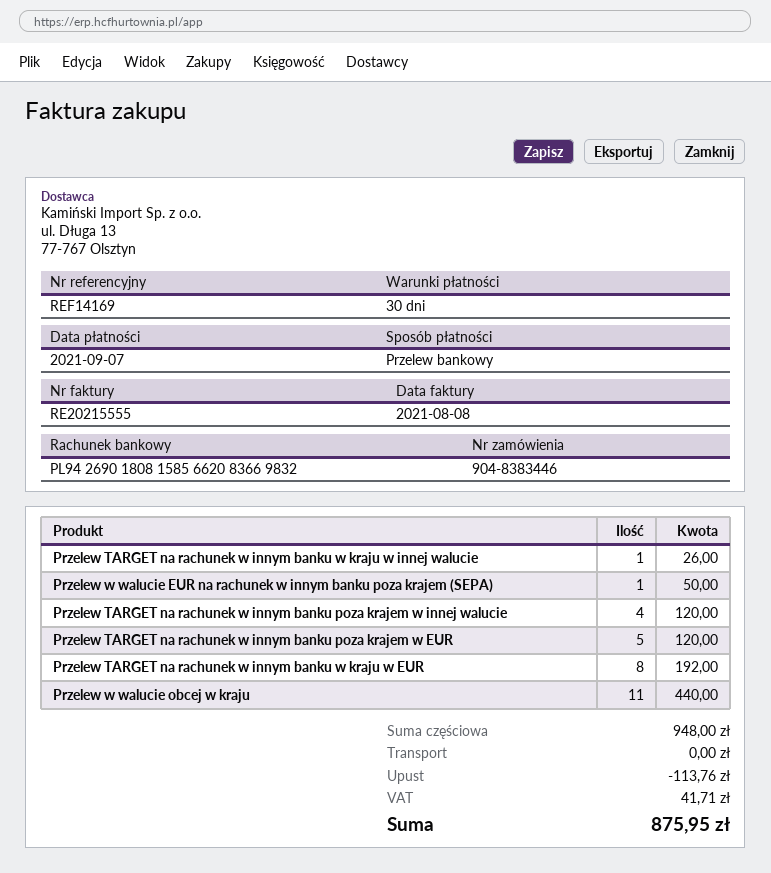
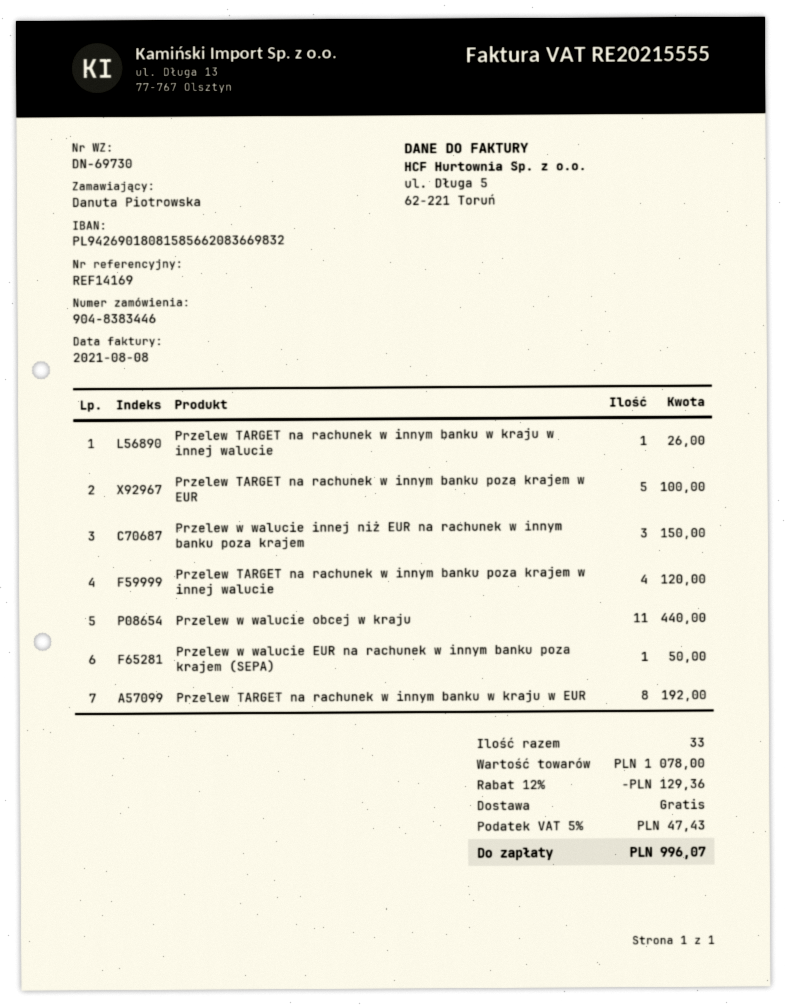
Przelew TARGET na rachunek w innym banku poza krajem w EUR: 5 for 120.00 -> 5 for 100.00
Przelew w walucie innej niż EUR na rachunek w innym banku poza krajem: none -> 3 for 150.00
subtotal: 948.00 -> 1078.00
discount: 113.76 -> 129.36
tax: 41.71 -> 47.43
total: 875.95 -> 996.07

